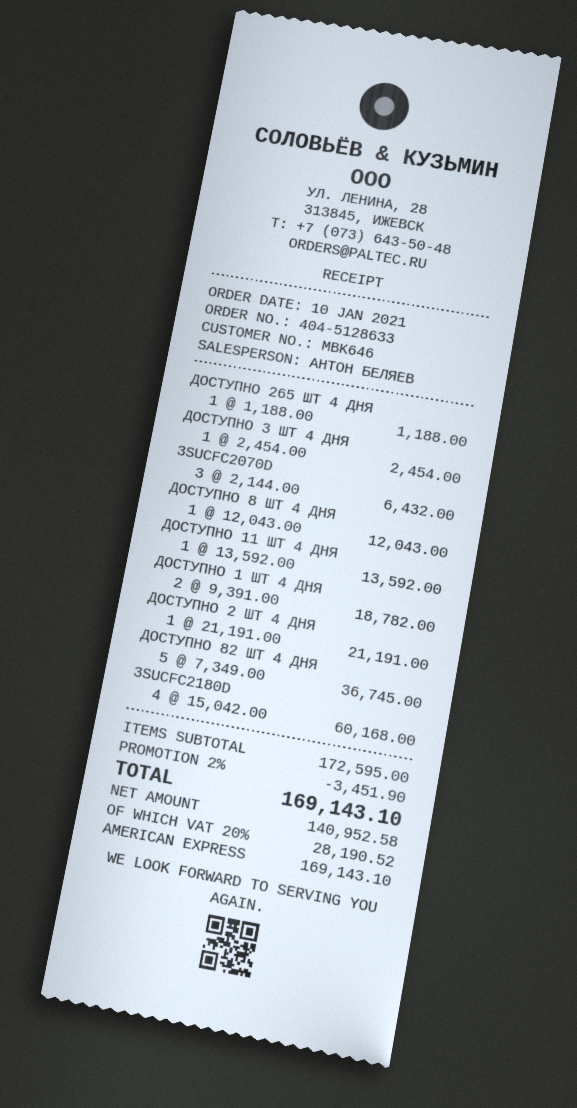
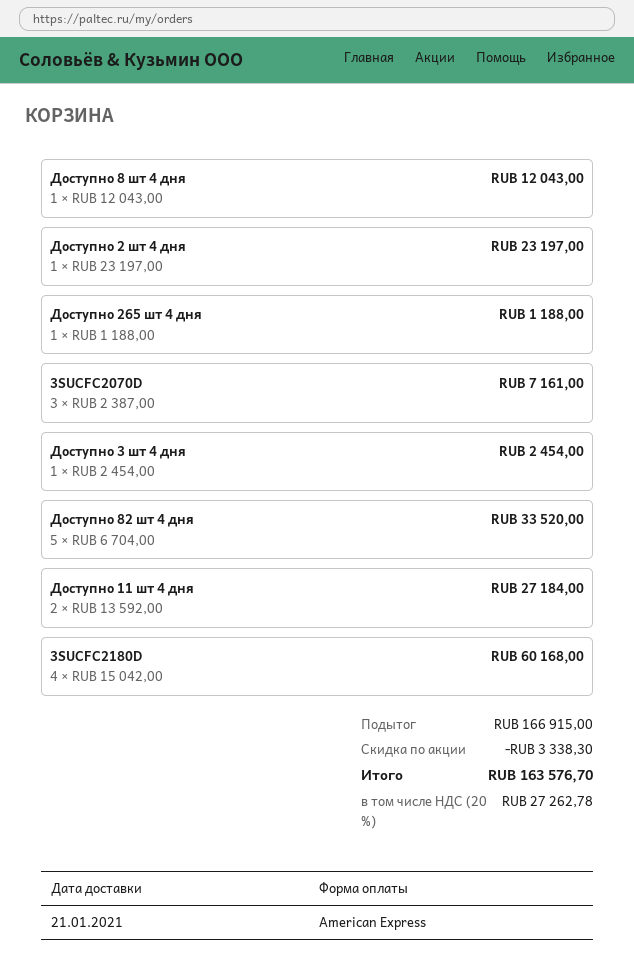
3SUCFC2070D: 3 x 2144.00 = 6432.00 -> 3 x 2387.00 = 7161.00
ДОСТУПНО 11 ШТ 4 ДНЯ: 1 x 13592.00 = 13592.00 -> 2 x 13592.00 = 27184.00
ДОСТУПНО 1 ШТ 4 ДНЯ: 2 x 9391.00 = 18782.00 -> none
ДОСТУПНО 2 ШТ 4 ДНЯ: 1 x 21191.00 = 21191.00 -> 1 x 23197.00 = 23197.00
ДОСТУПНО 82 ШТ 4 ДНЯ: 5 x 7349.00 = 36745.00 -> 5 x 6704.00 = 33520.00
subtotal: 172595.00 -> 166915.00
discount: 3451.90 -> 3338.30
tax: 20% = 28190.52 -> 20% = 27262.78
total: 169143.10 -> 163576.70

